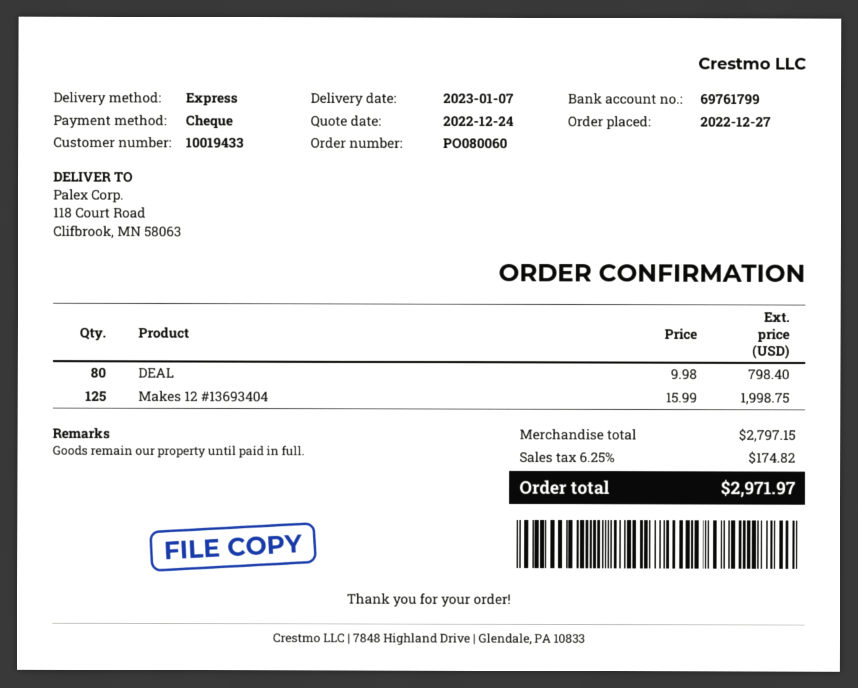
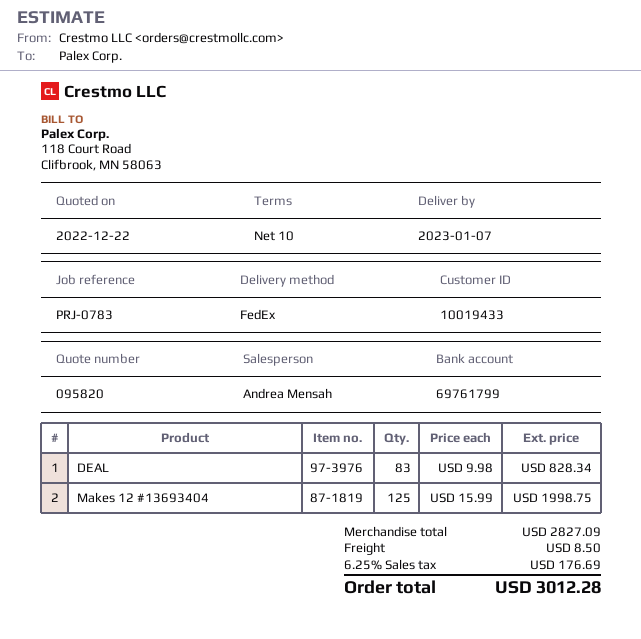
quote date: 2022-12-24 -> 2022-12-22
shipping method: express -> FedEx
DEAL: 80 x 9.98 = 798.40 -> 83 x 9.98 = 828.34
subtotal: 2797.15 -> 2827.09
shipping: none -> 8.50
tax: 6.25% = 174.82 -> 6.25% = 176.69
total: 2971.97 -> 3012.28

